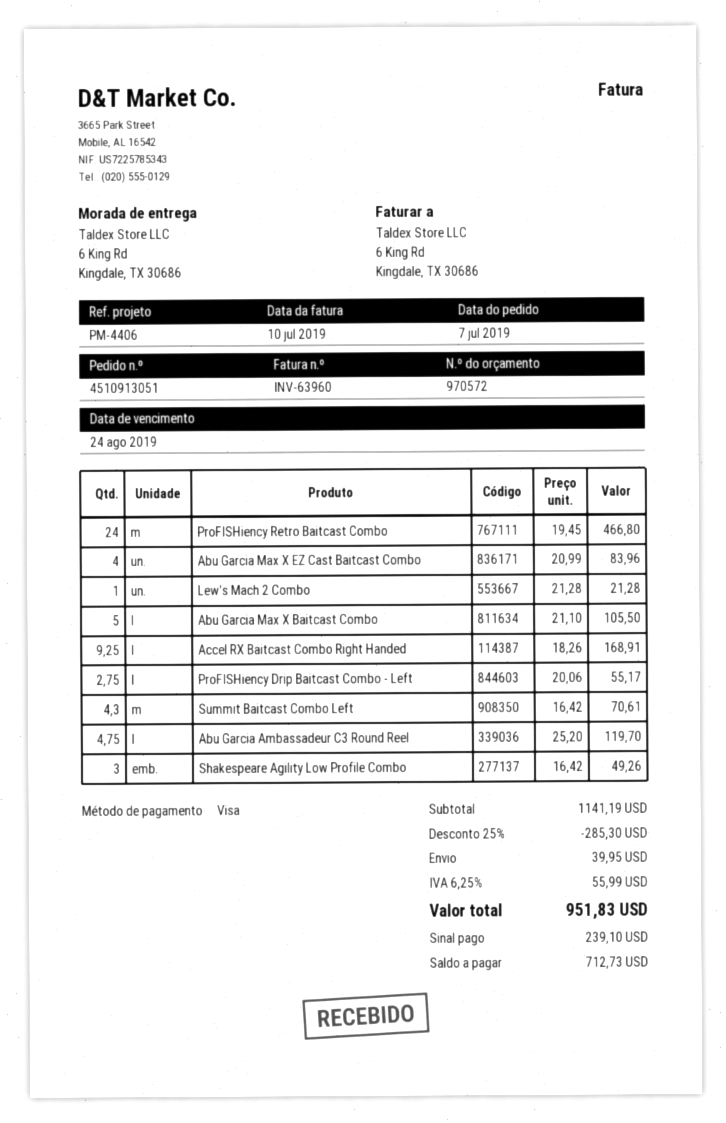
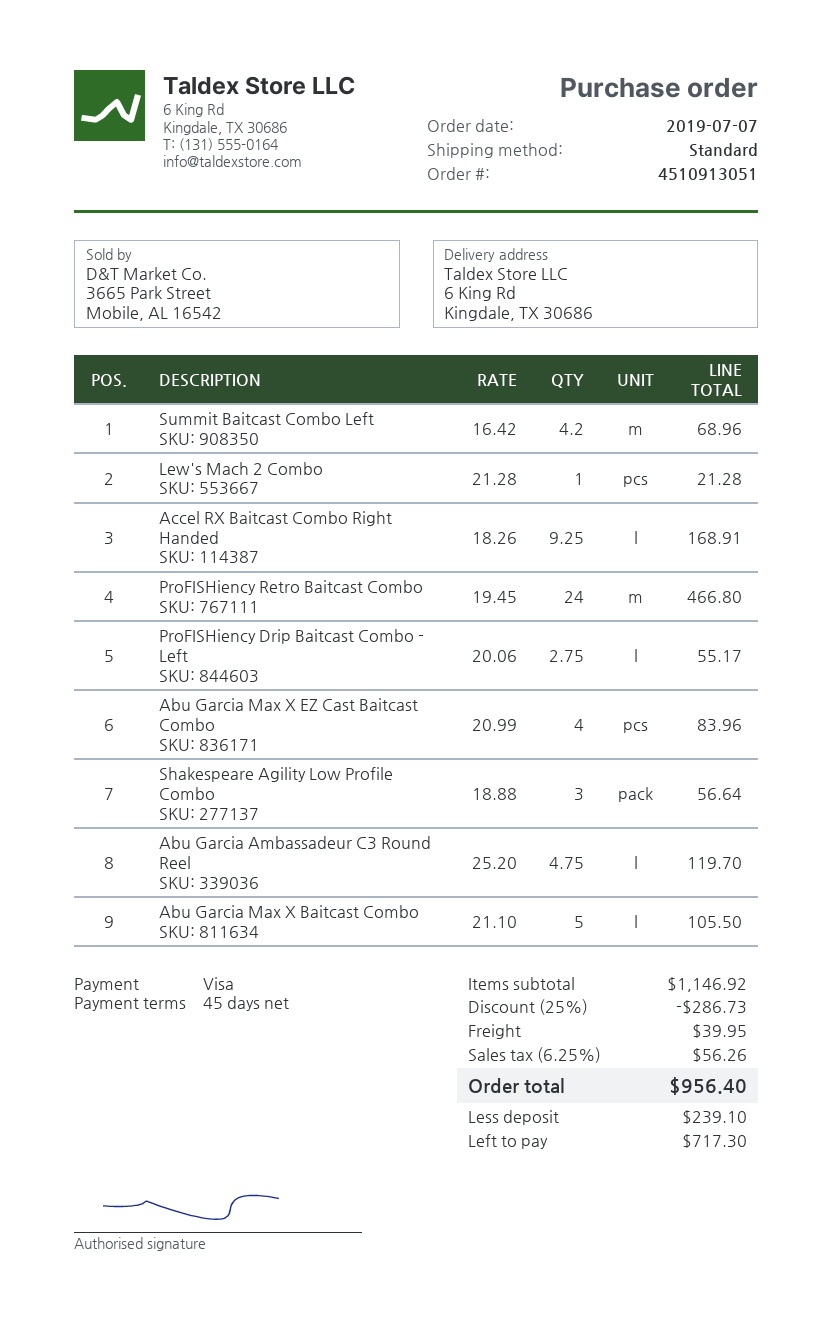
Summit Baitcast Combo Left: 4.3 x 16.42 = 70.61 -> 4.2 x 16.42 = 68.96
Shakespeare Agility Low Profile Combo: 3 x 16.42 = 49.26 -> 3 x 18.88 = 56.64
subtotal: 1141.19 -> 1146.92
discount: 25% = 285.30 -> 25% = 286.73
tax: 6.25% = 55.99 -> 6.25% = 56.26
total: 951.83 -> 956.40
balance: 712.73 -> 717.30

